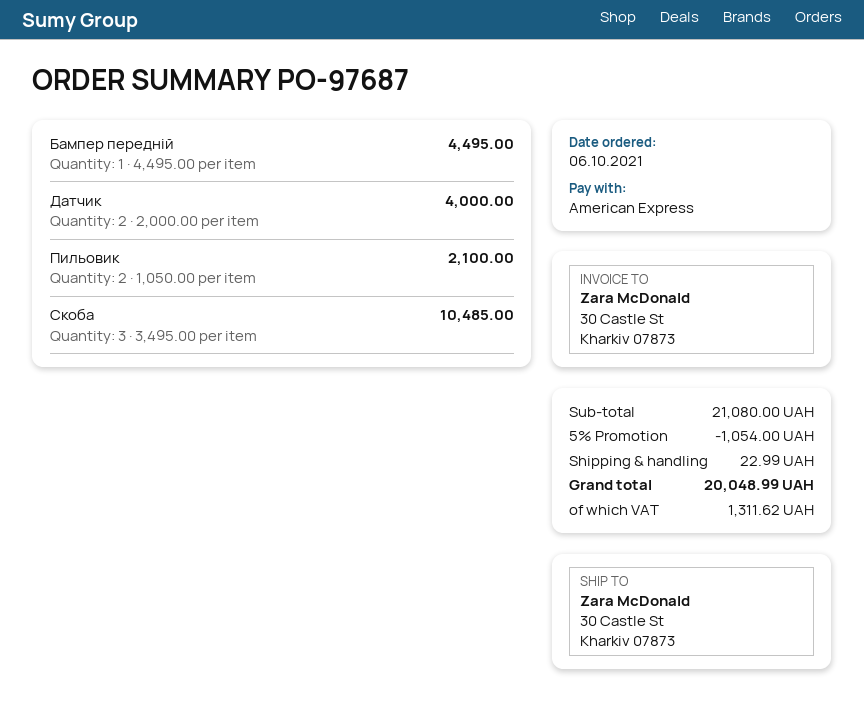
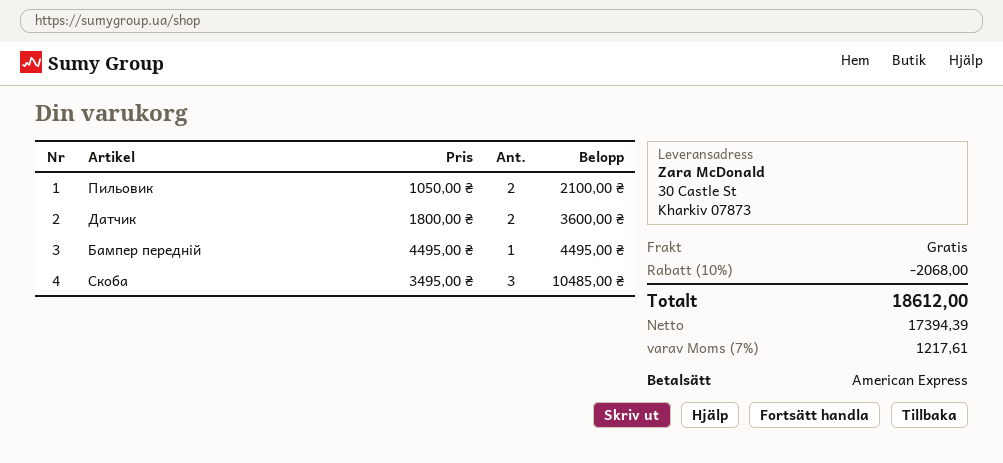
Датчик: 2 x 2000.00 = 4000.00 -> 2 x 1800.00 = 3600.00
discount: 5% = 1054.00 -> 10% = 2068.00
shipping: 22.99 -> 0.00
tax: 1311.62 -> 1217.61
total: 20048.99 -> 18612.00

